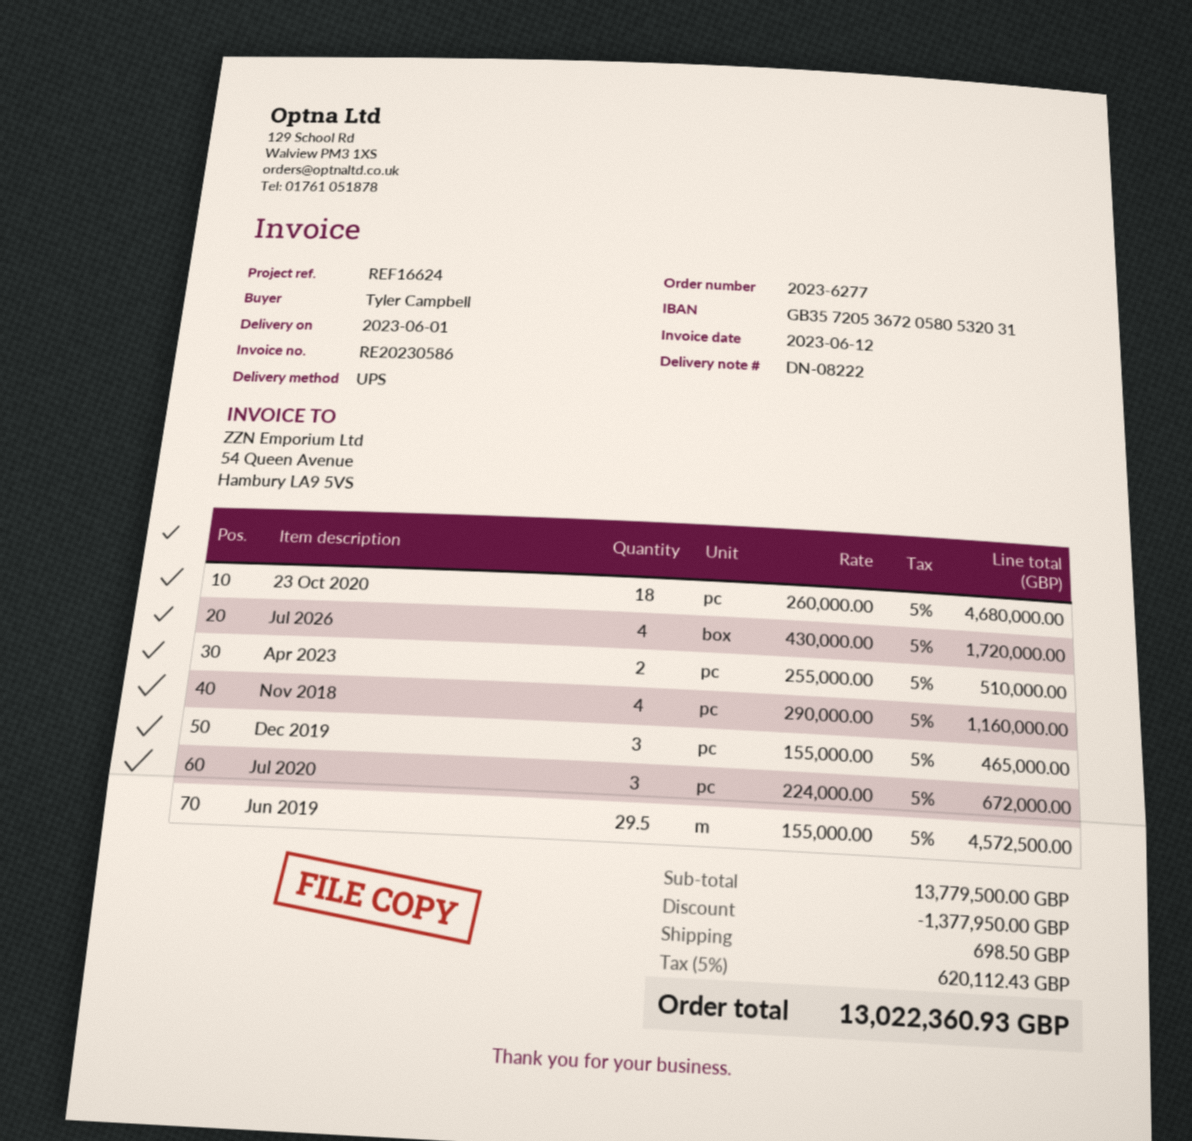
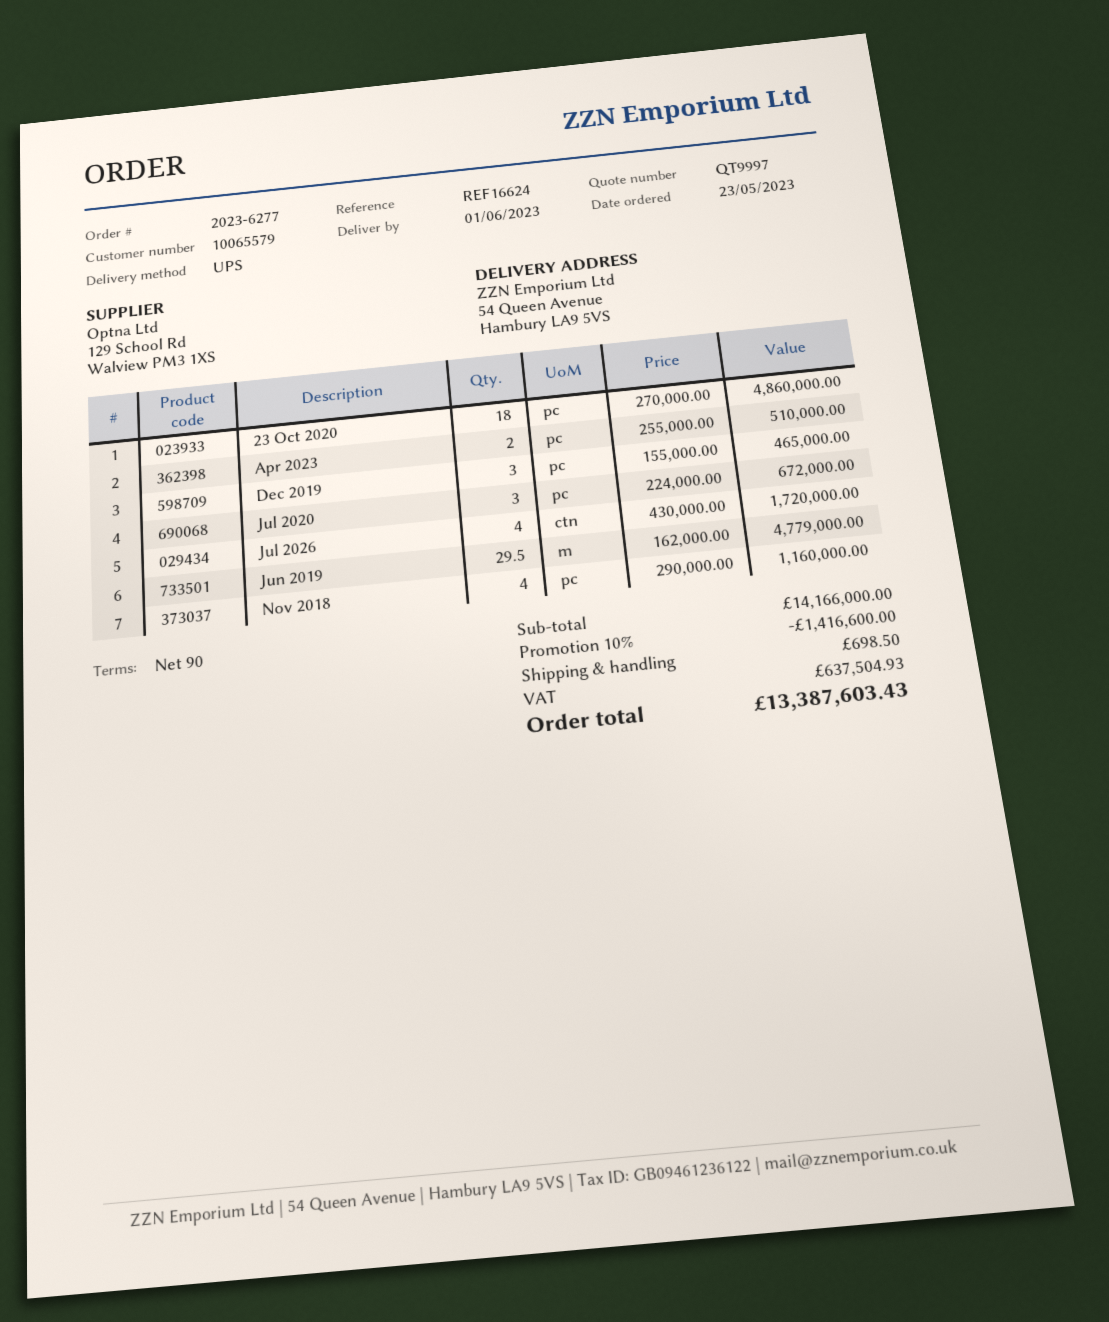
23 Oct 2020: 18 x 260000.00 = 4680000.00 -> 18 x 270000.00 = 4860000.00
Jun 2019: 29.5 x 155000.00 = 4572500.00 -> 29.5 x 162000.00 = 4779000.00
subtotal: 13779500.00 -> 14166000.00
discount: 1377950.00 -> 1416600.00
tax: 620112.43 -> 637504.93
total: 13022360.93 -> 13387603.43

